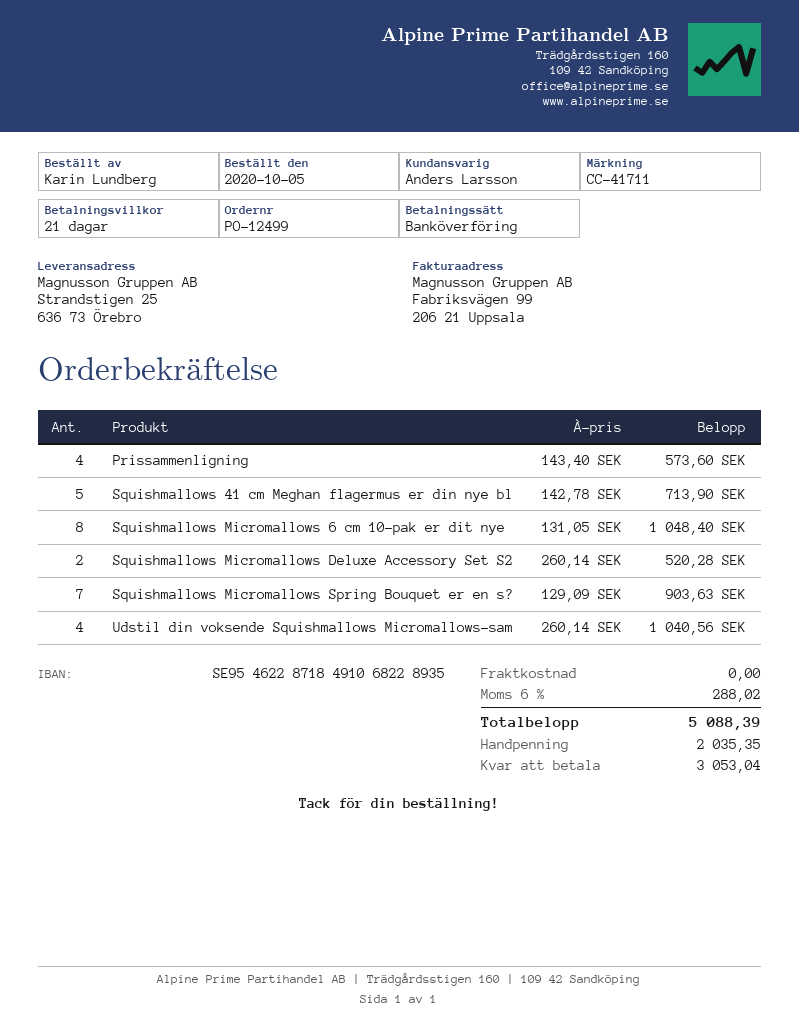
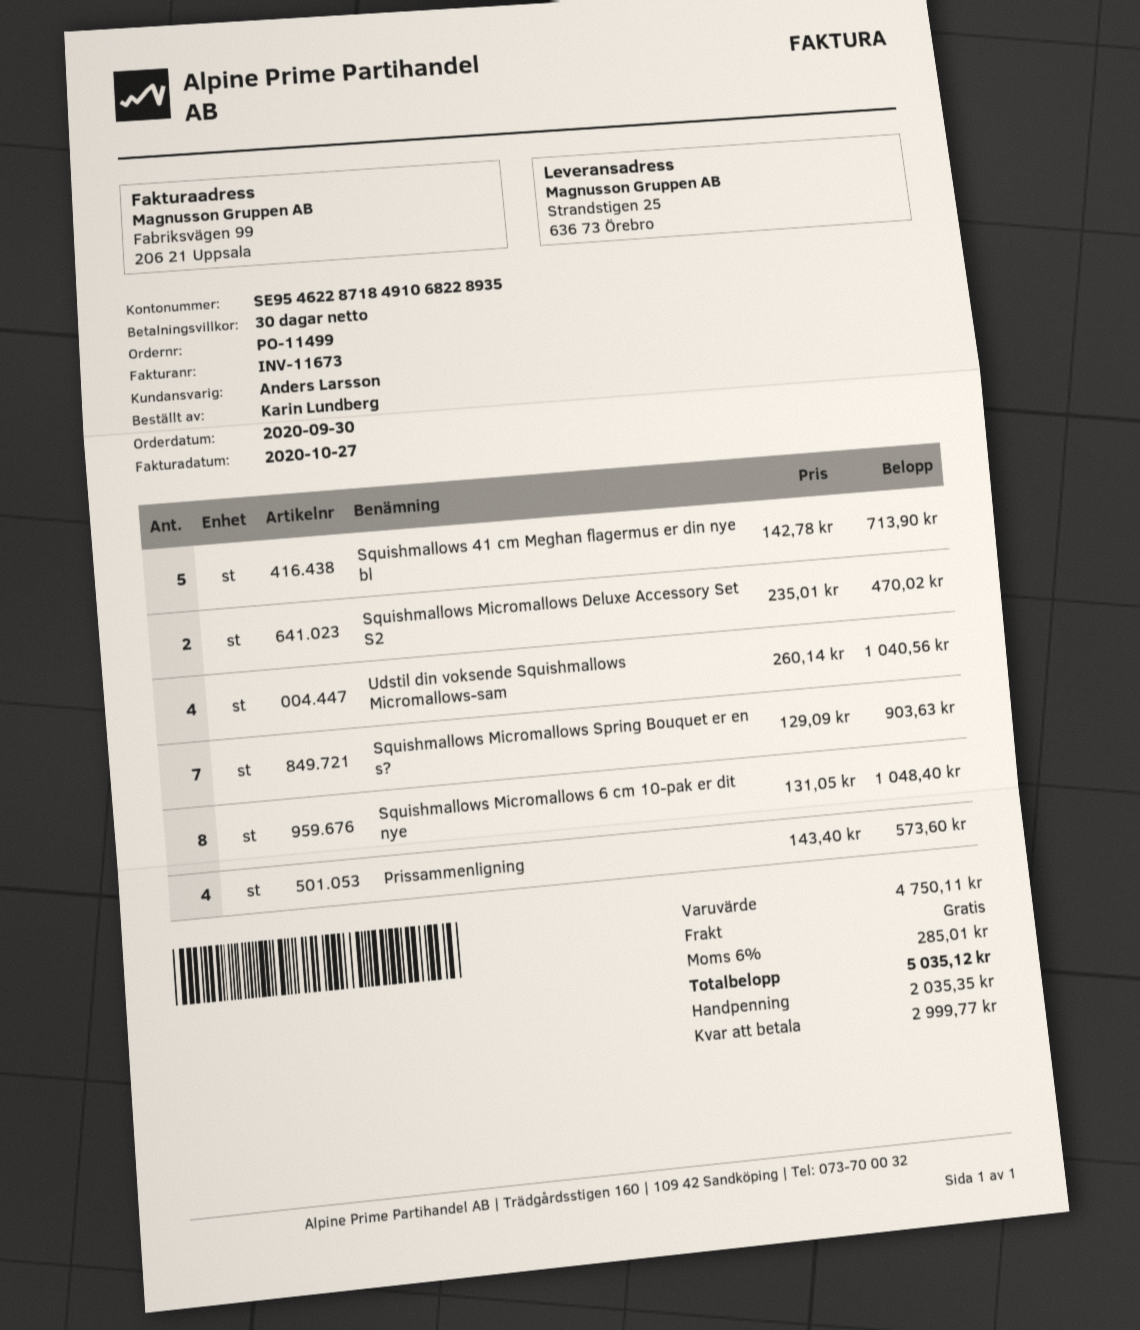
order number: PO-12499 -> PO-11499
order date: 2020-10-05 -> 2020-09-30
payment terms: 21 days -> 30 days
Squishmallows Micromallows Deluxe Accessory Set S2: 2 x 260.14 = 520.28 -> 2 x 235.01 = 470.02
tax: 6% = 288.02 -> 6% = 285.01
total: 5088.39 -> 5035.12
balance: 3053.04 -> 2999.77

